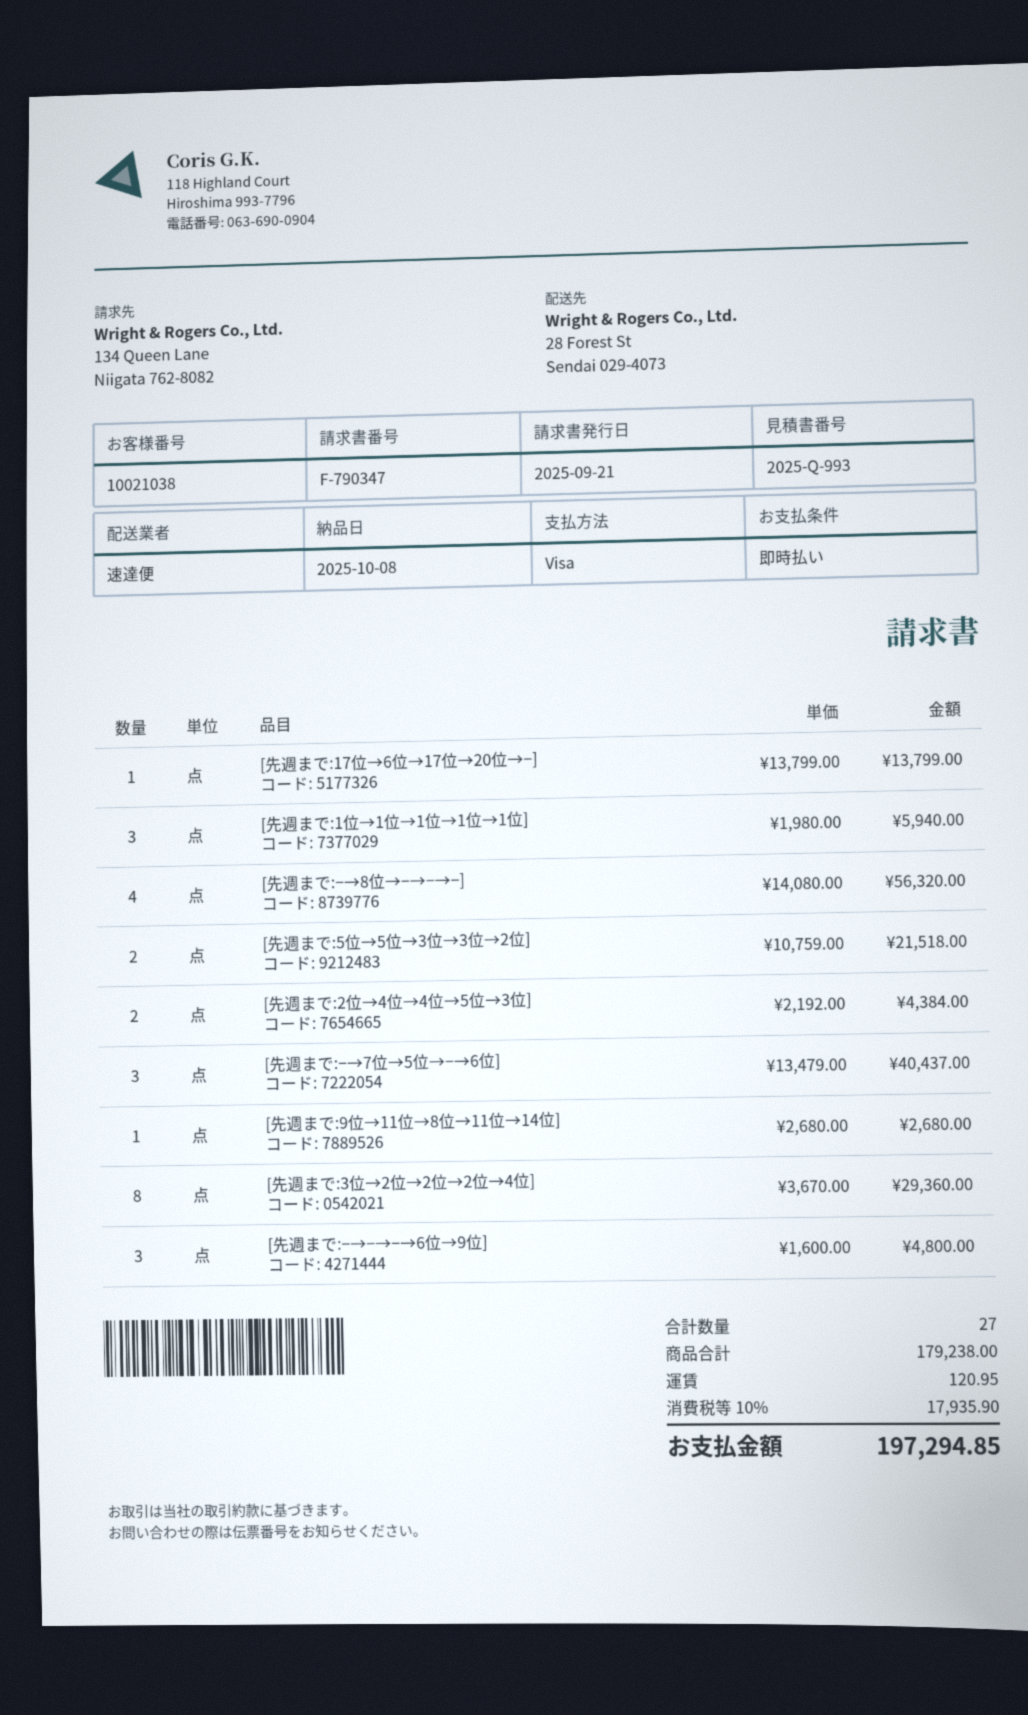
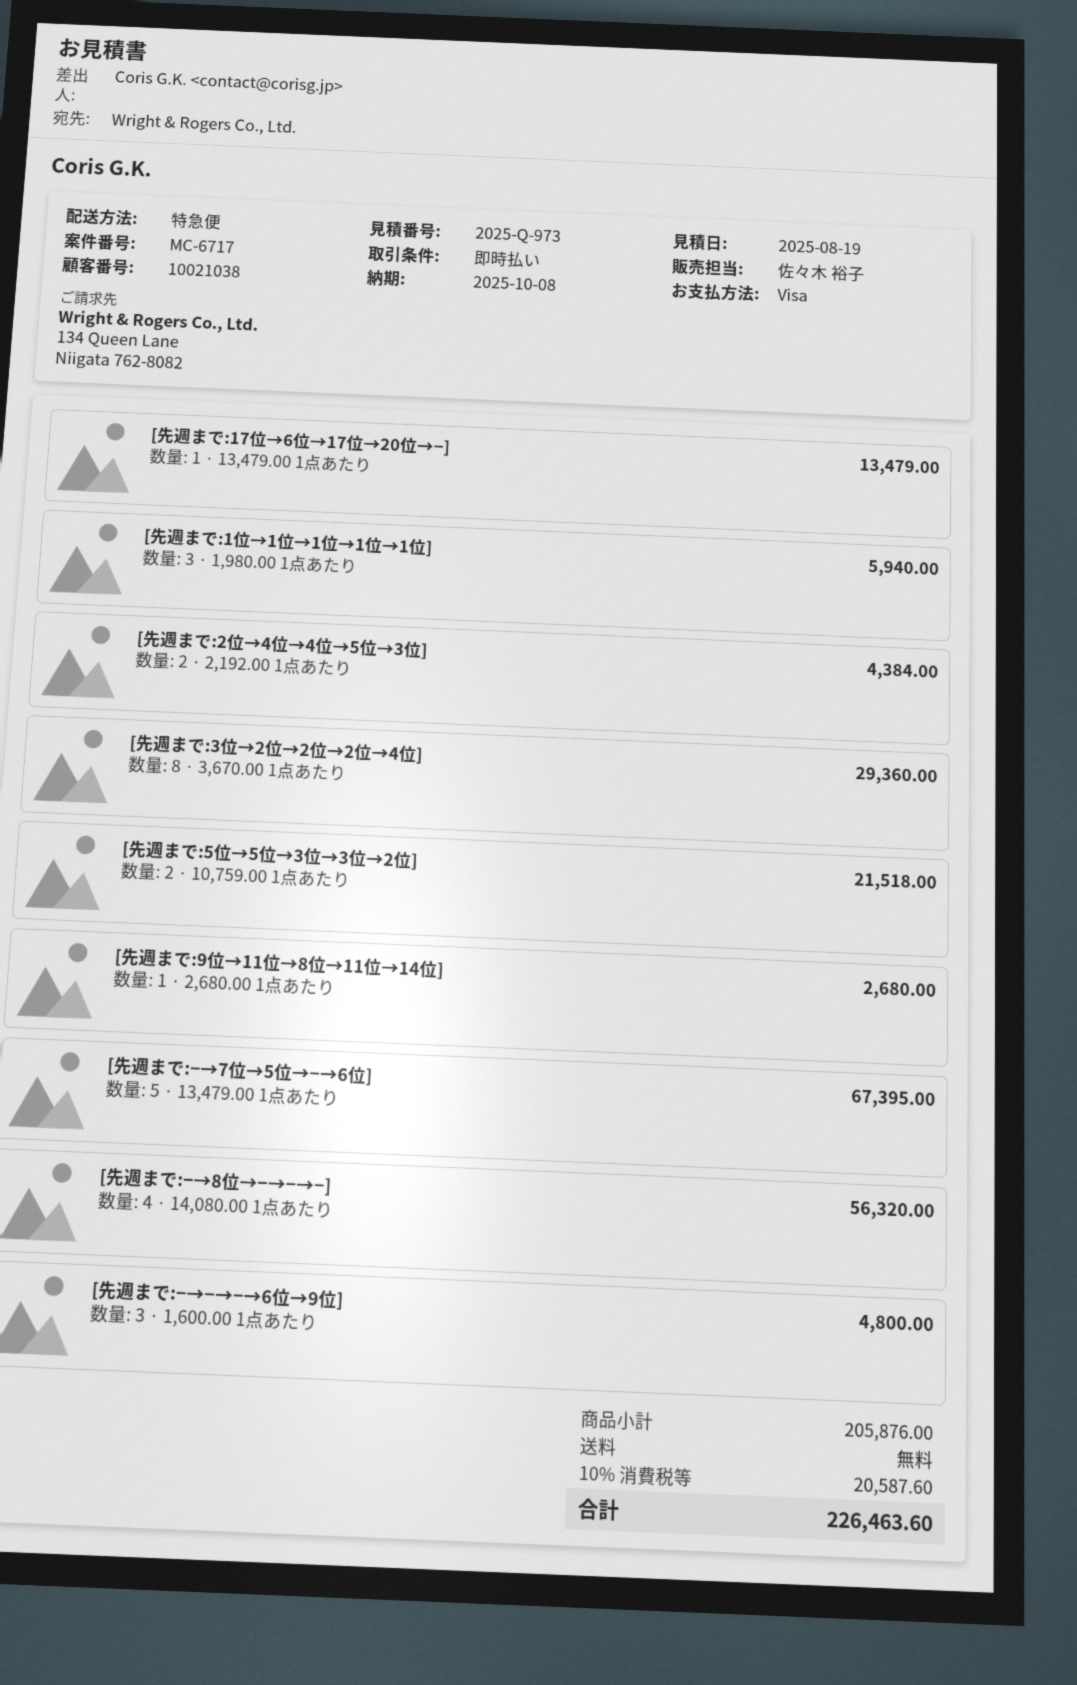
quote number: 2025-Q-993 -> 2025-Q-973
[先週まで:17位→6位→17位→20位→−]: 1 x 13799.00 = 13799.00 -> 1 x 13479.00 = 13479.00
[先週まで:−→7位→5位→−→6位]: 3 x 13479.00 = 40437.00 -> 5 x 13479.00 = 67395.00
subtotal: 179238.00 -> 205876.00
shipping: 120.95 -> 0.00
tax: 10% = 17935.90 -> 10% = 20587.60
total: 197294.85 -> 226463.60

